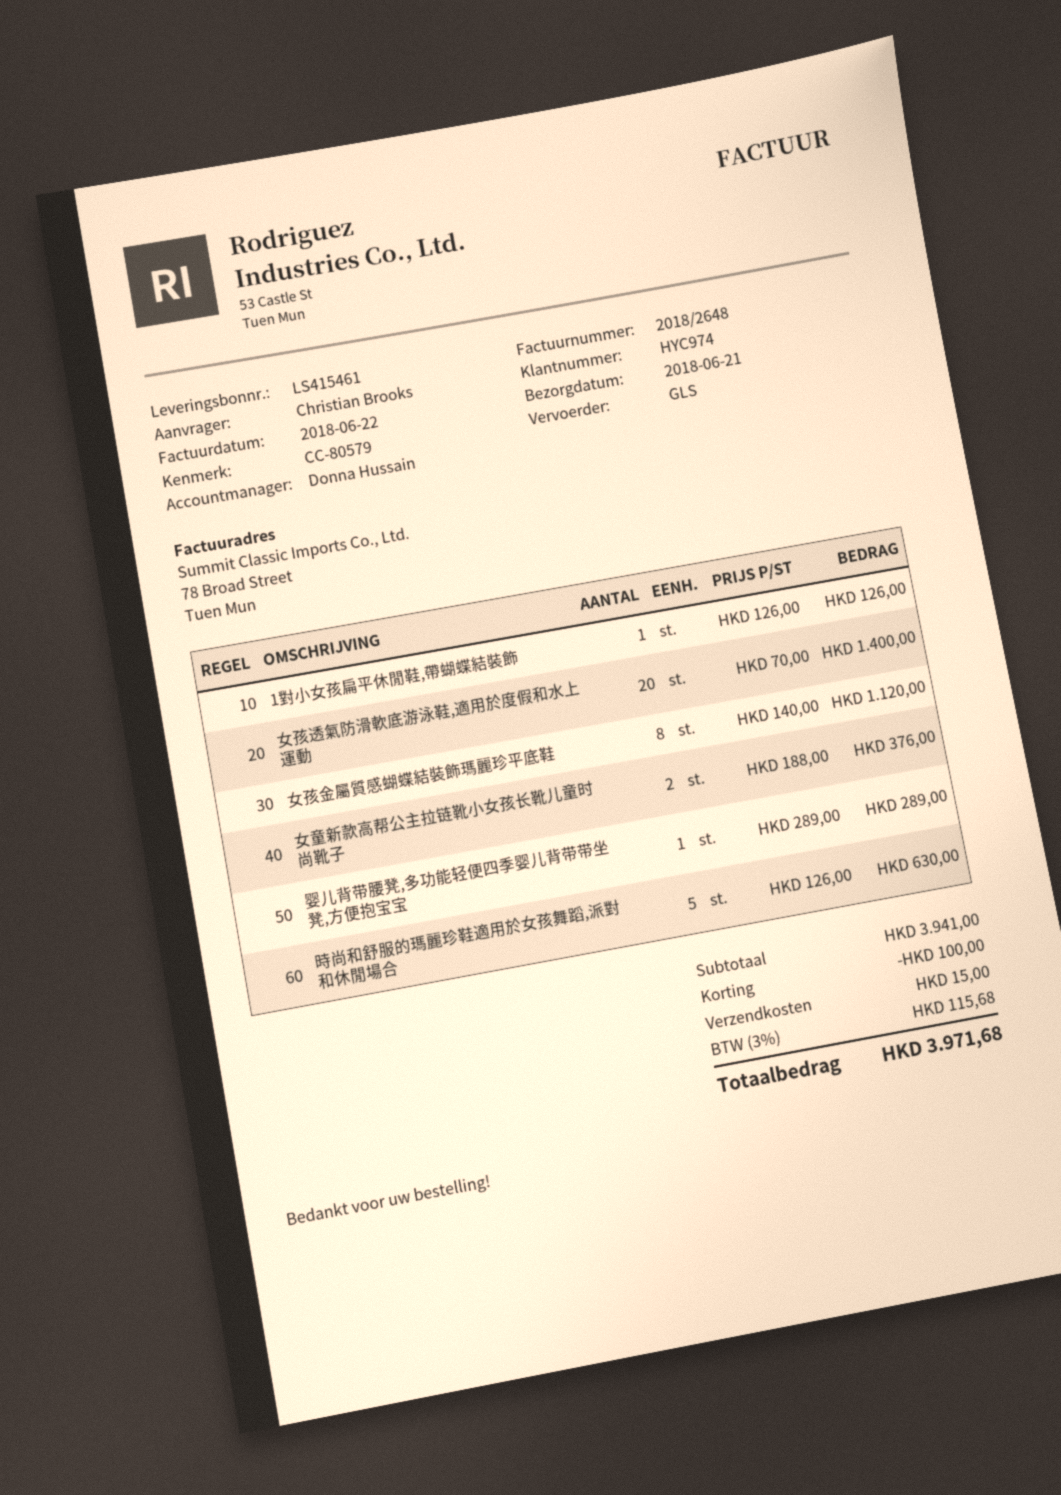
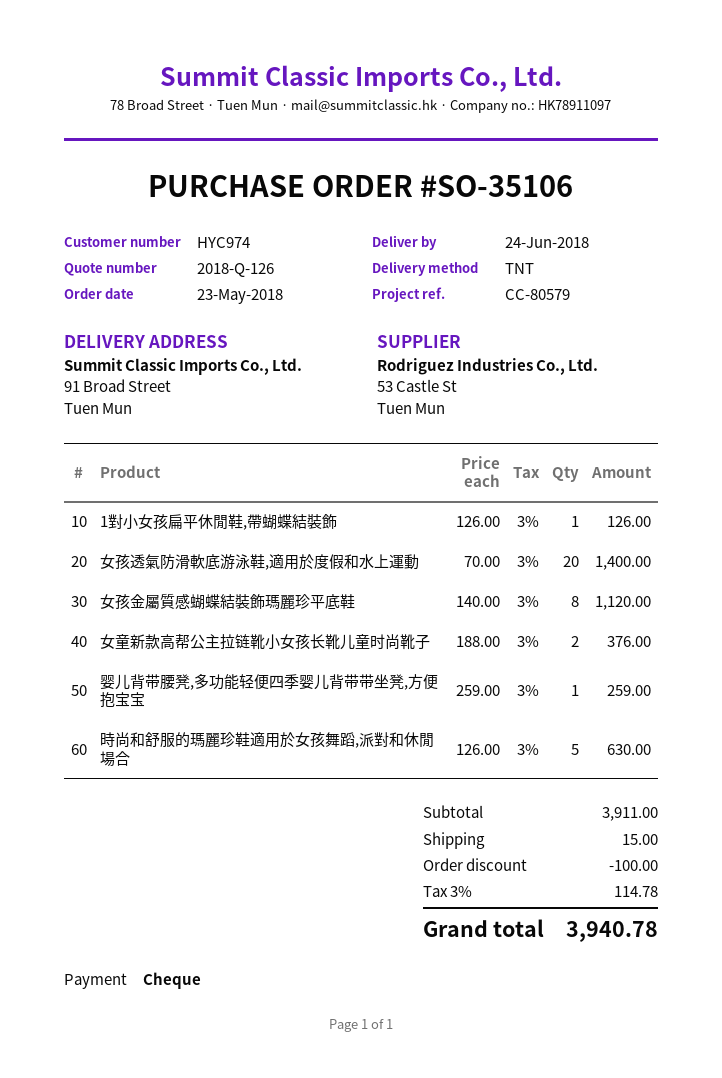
delivery date: 2018-06-21 -> 2018-06-24
shipping method: GLS -> TNT
婴儿背带腰凳,多功能轻便四季婴儿背带带坐凳,方便抱宝宝: 1 x 289.00 = 289.00 -> 1 x 259.00 = 259.00
subtotal: 3941.00 -> 3911.00
tax: 3% = 115.68 -> 3% = 114.78
total: 3971.68 -> 3940.78

